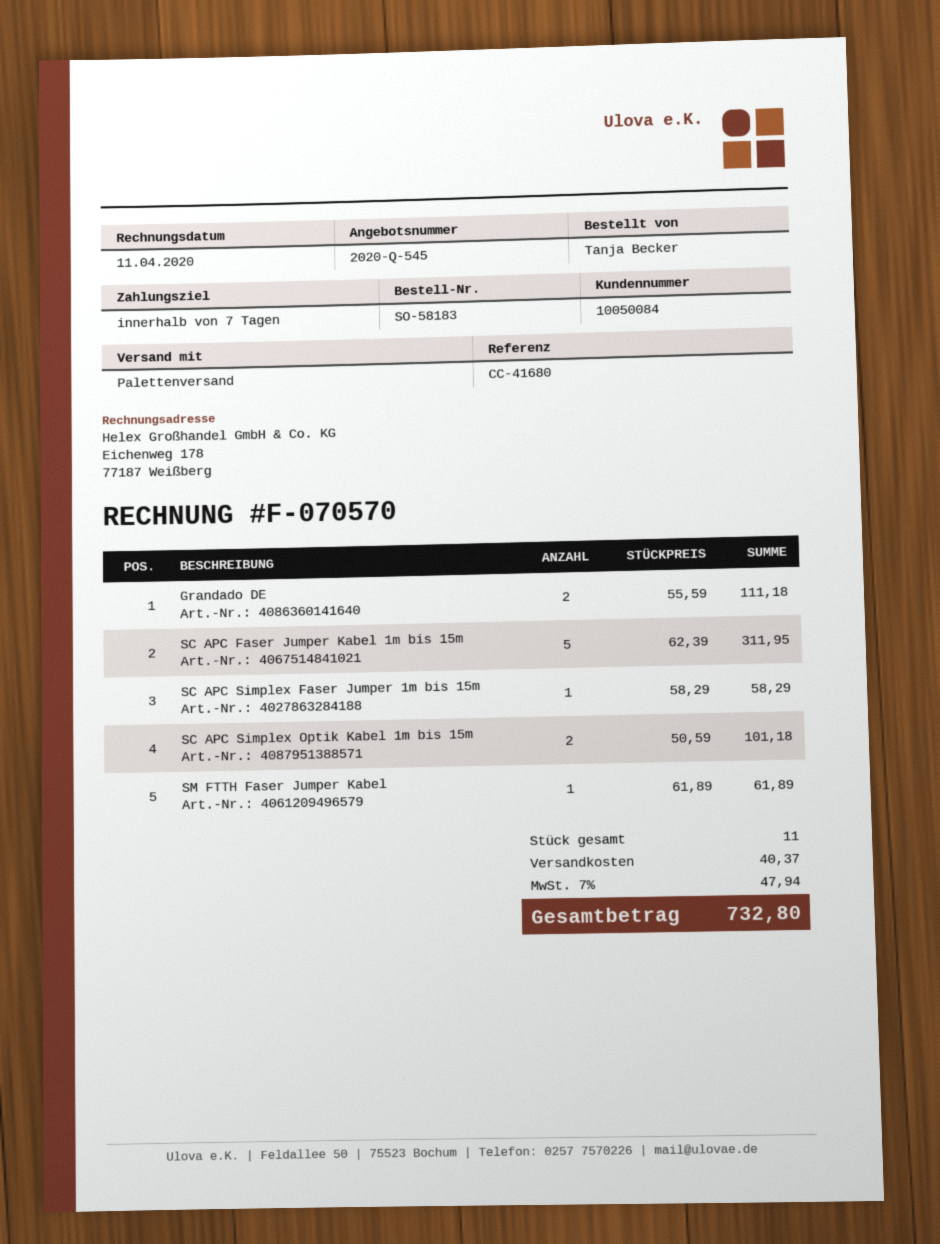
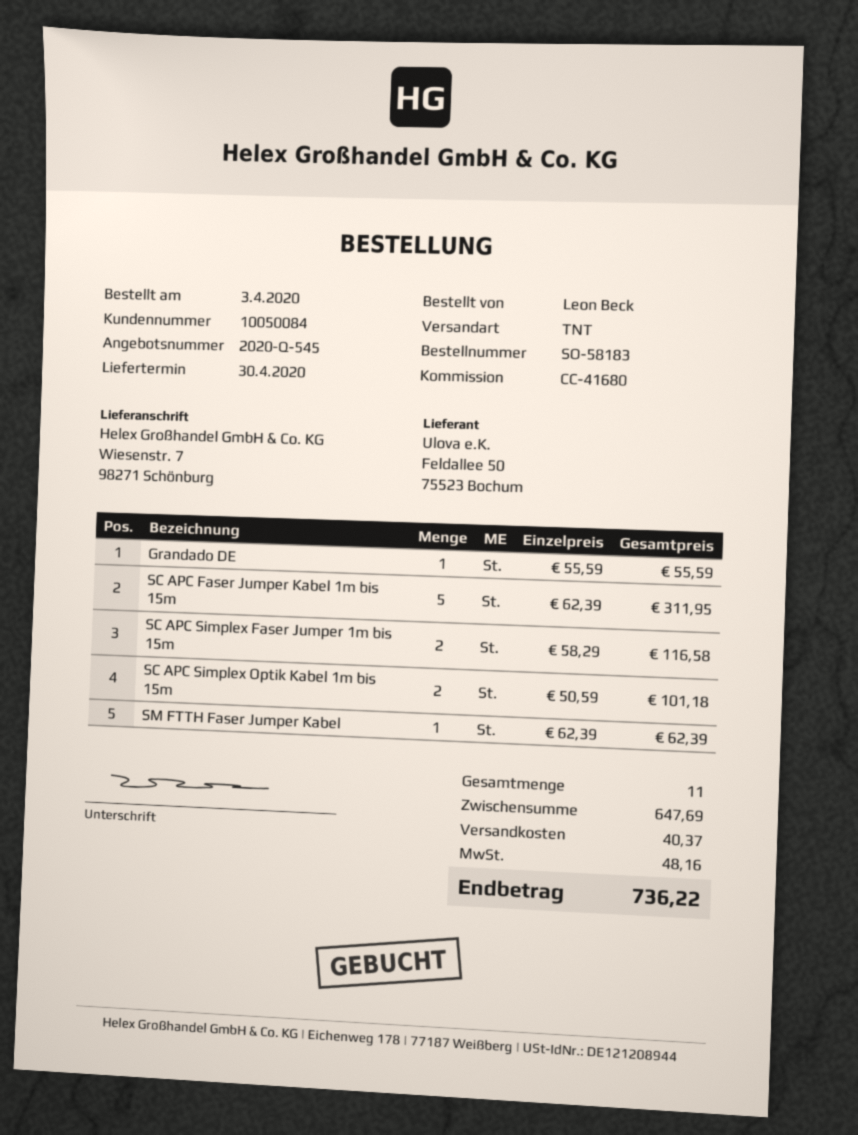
ordered by: Tanja Becker -> Leon Beck
shipping method: pallet freight -> TNT
Grandado DE: 2 x 55.59 = 111.18 -> 1 x 55.59 = 55.59
SC APC Simplex Faser Jumper 1m bis 15m: 1 x 58.29 = 58.29 -> 2 x 58.29 = 116.58
SM FTTH Faser Jumper Kabel: 1 x 61.89 = 61.89 -> 1 x 62.39 = 62.39
tax: 47.94 -> 48.16
total: 732.80 -> 736.22

